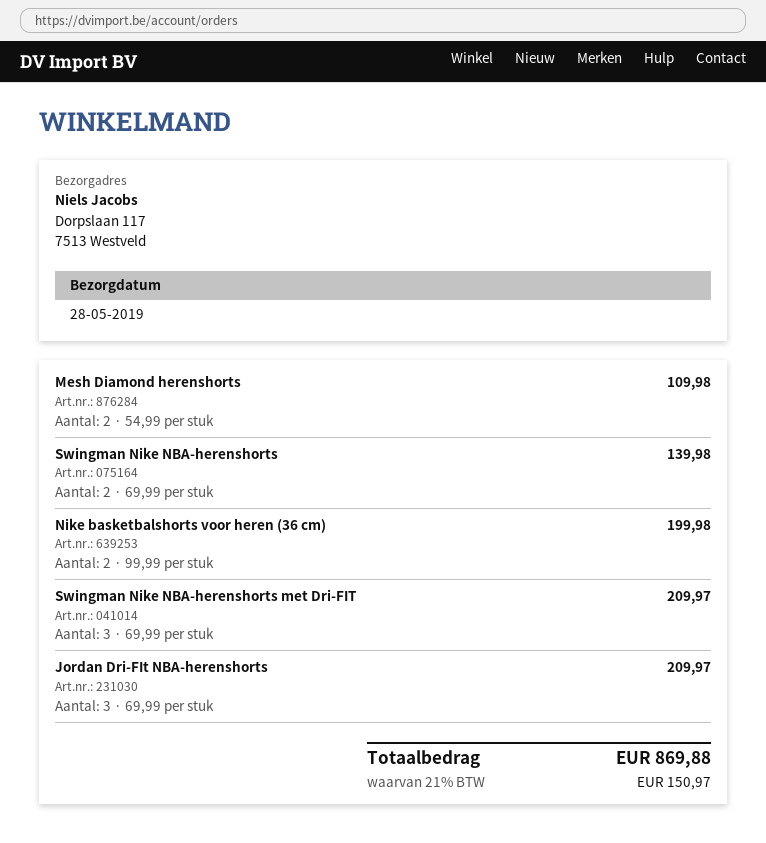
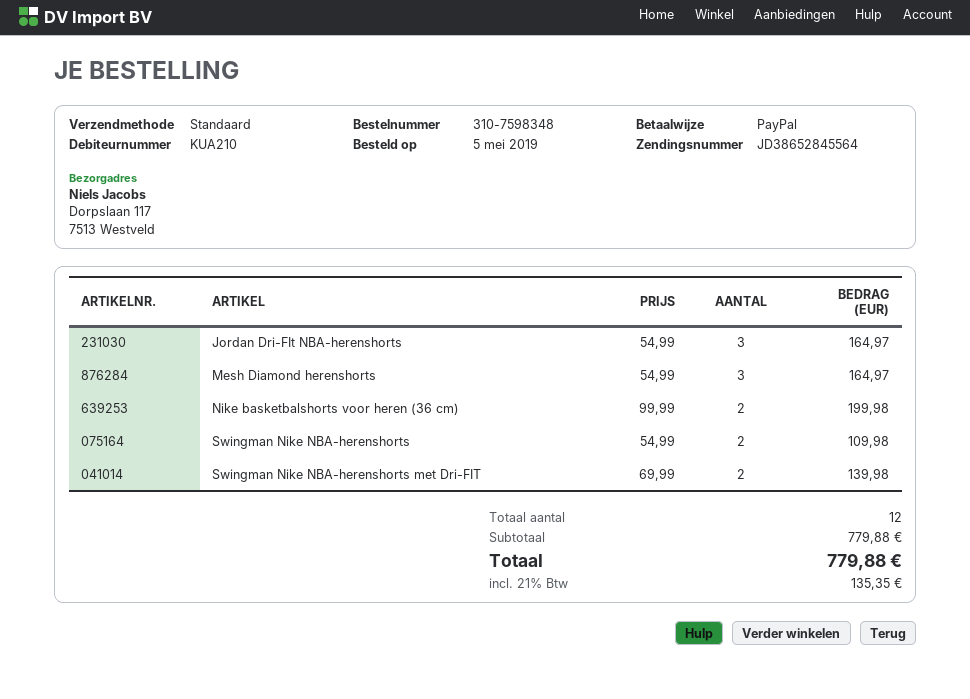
Mesh Diamond herenshorts: 2 x 54.99 = 109.98 -> 3 x 54.99 = 164.97
Swingman Nike NBA-herenshorts: 2 x 69.99 = 139.98 -> 2 x 54.99 = 109.98
Swingman Nike NBA-herenshorts met Dri-FIT: 3 x 69.99 = 209.97 -> 2 x 69.99 = 139.98
Jordan Dri-FIt NBA-herenshorts: 3 x 69.99 = 209.97 -> 3 x 54.99 = 164.97
tax: 21% = 150.97 -> 21% = 135.35
total: 869.88 -> 779.88

